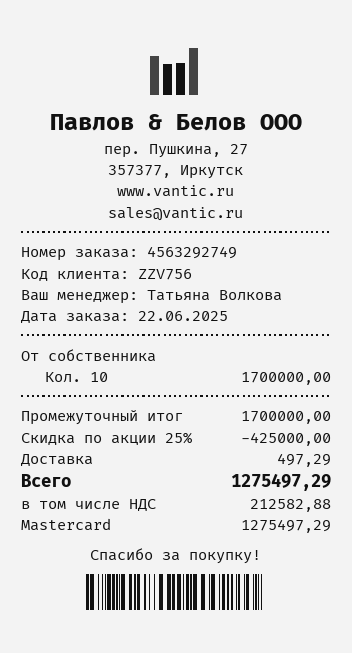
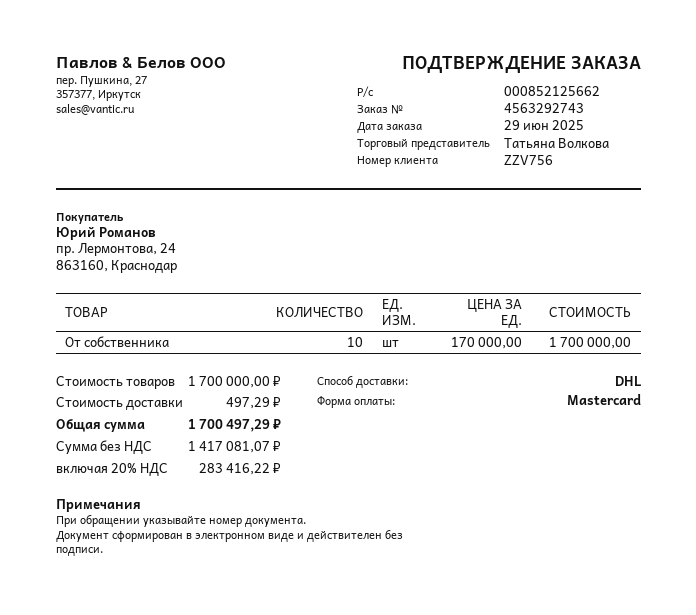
order number: 4563292749 -> 4563292743
order date: 2025-06-22 -> 2025-06-29
discount: 25% = 425000.00 -> none
tax: 212582.88 -> 283416.22
total: 1275497.29 -> 1700497.29

